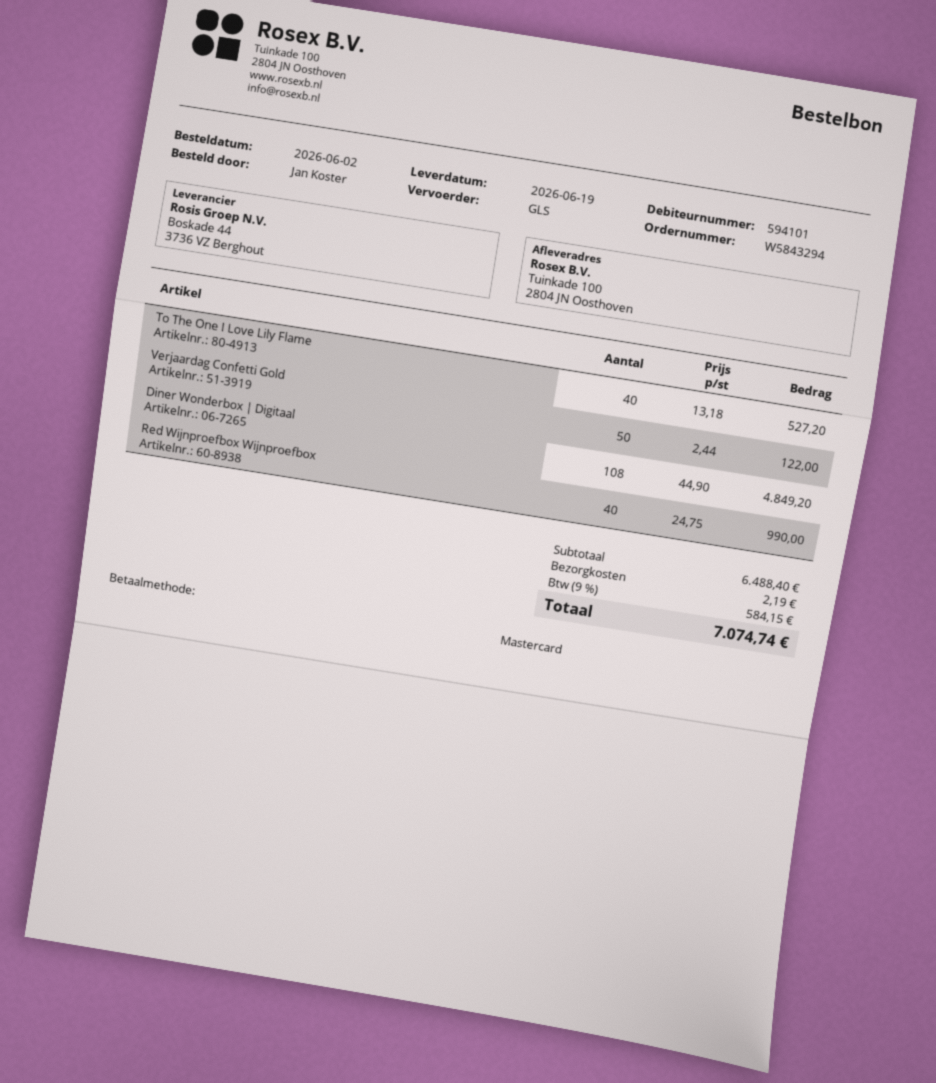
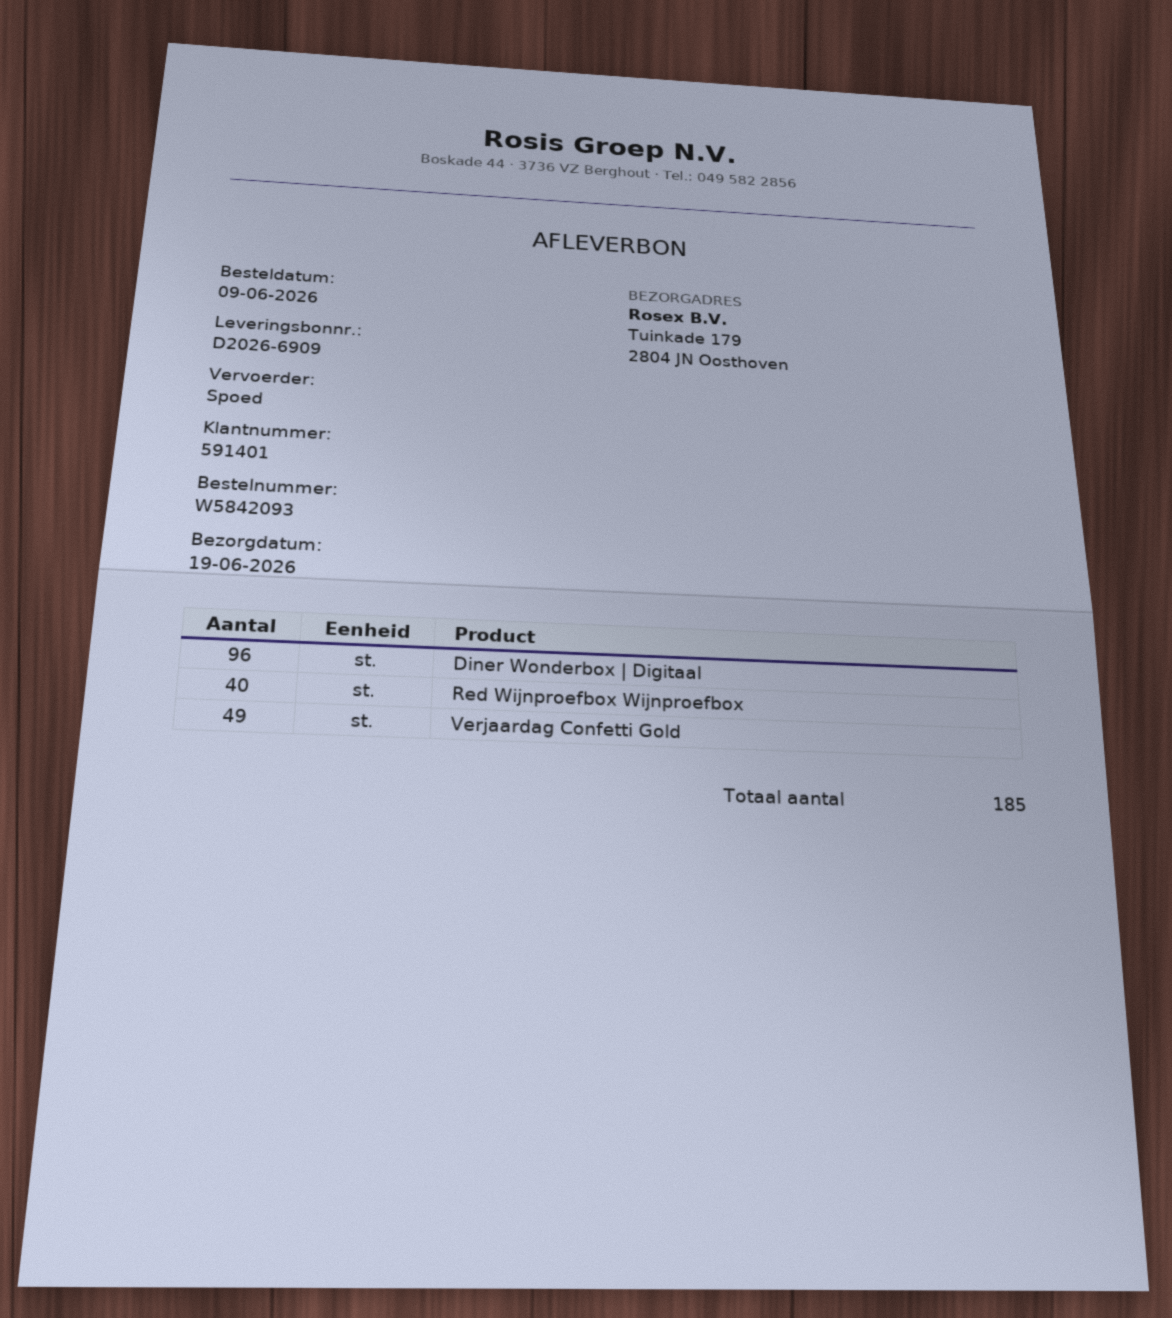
order number: W5843294 -> W5842093
order date: 2026-06-02 -> 2026-06-09
customer number: 594101 -> 591401
shipping method: GLS -> express
ship to: Tuinkade 100, 2804 JN Oosthoven -> Tuinkade 179, 2804 JN Oosthoven
To The One I Love Lily Flame: 40 -> none
Verjaardag Confetti Gold: 50 -> 49
Diner Wonderbox | Digitaal: 108 -> 96

